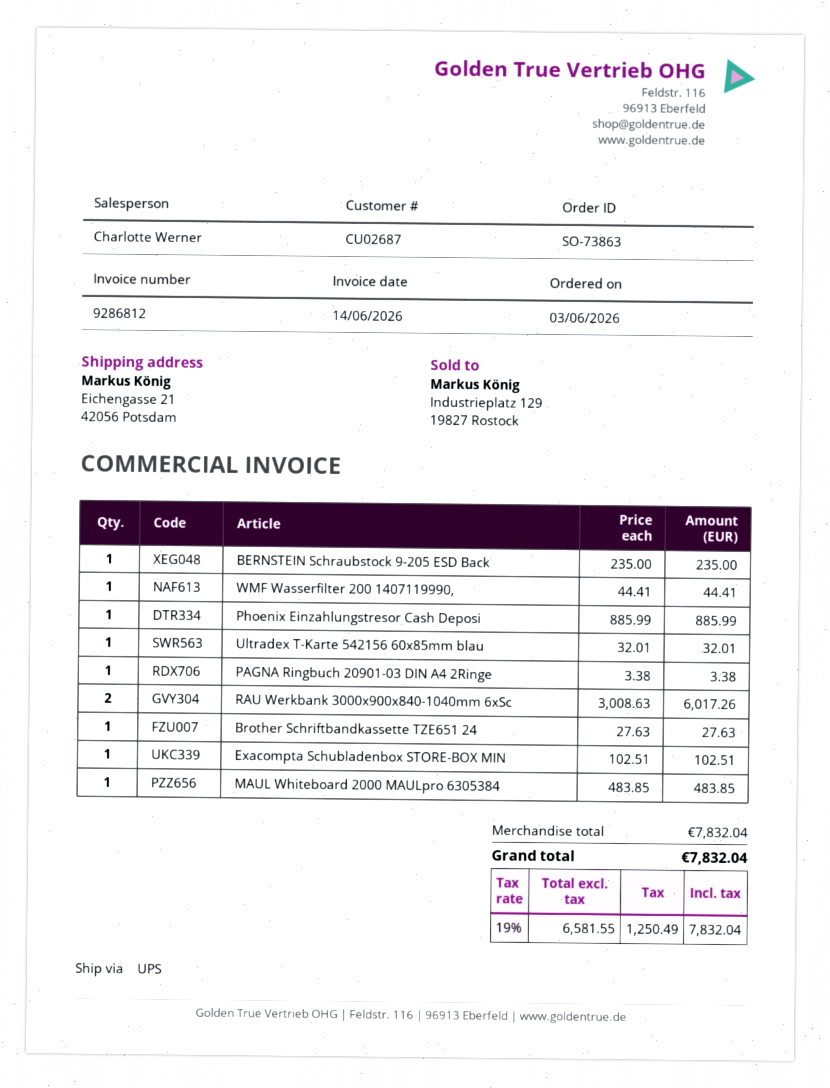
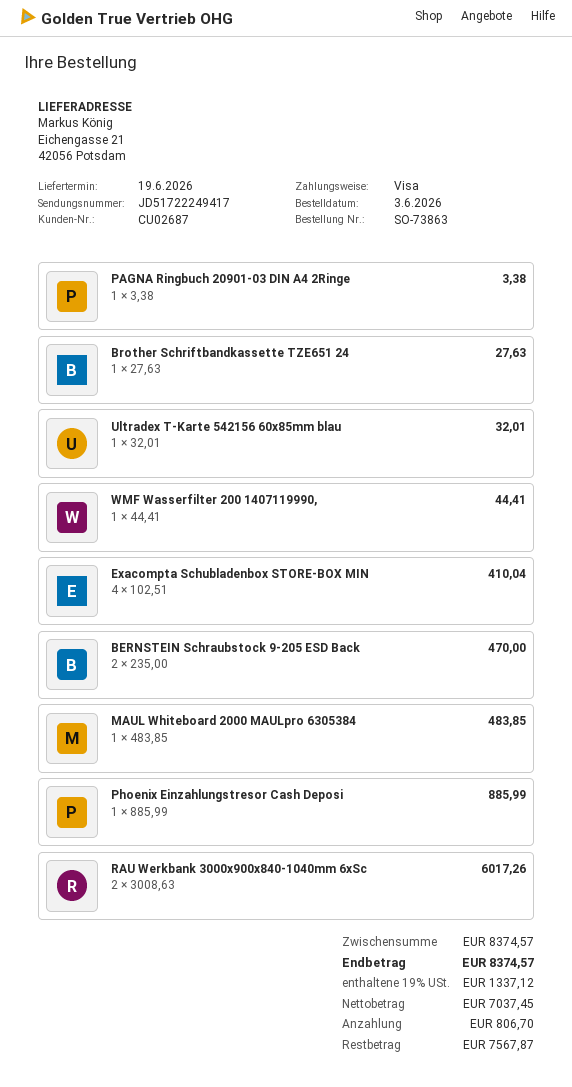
BERNSTEIN Schraubstock 9-205 ESD Back: 1 x 235.00 = 235.00 -> 2 x 235.00 = 470.00
Exacompta Schubladenbox STORE-BOX MIN: 1 x 102.51 = 102.51 -> 4 x 102.51 = 410.04
subtotal: 7832.04 -> 8374.57
net: 6581.55 -> 7037.45
tax: 19% = 1250.49 -> 19% = 1337.12
total: 7832.04 -> 8374.57

